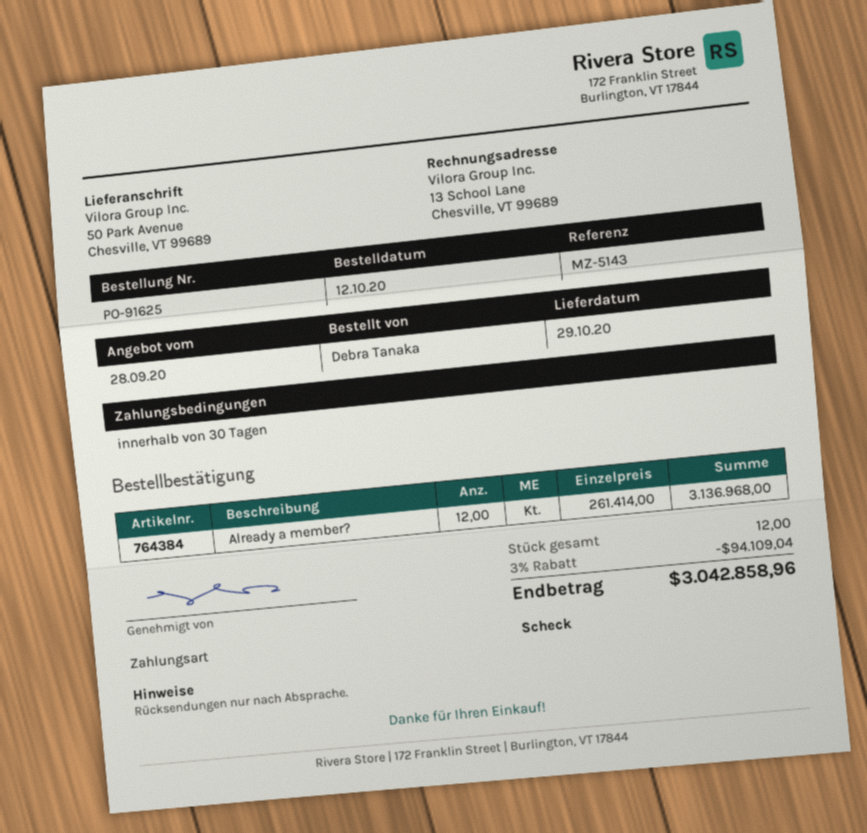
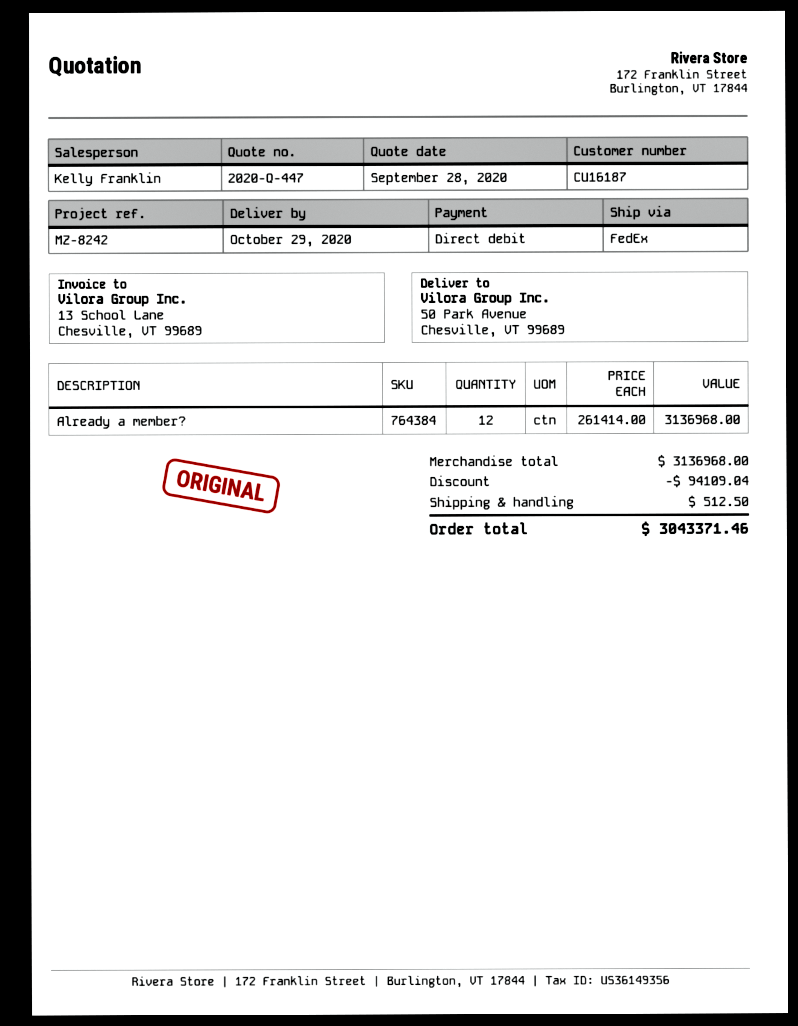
reference: MZ-5143 -> MZ-8242
payment method: cheque -> direct debit
shipping: none -> 512.50
total: 3042858.96 -> 3043371.46

